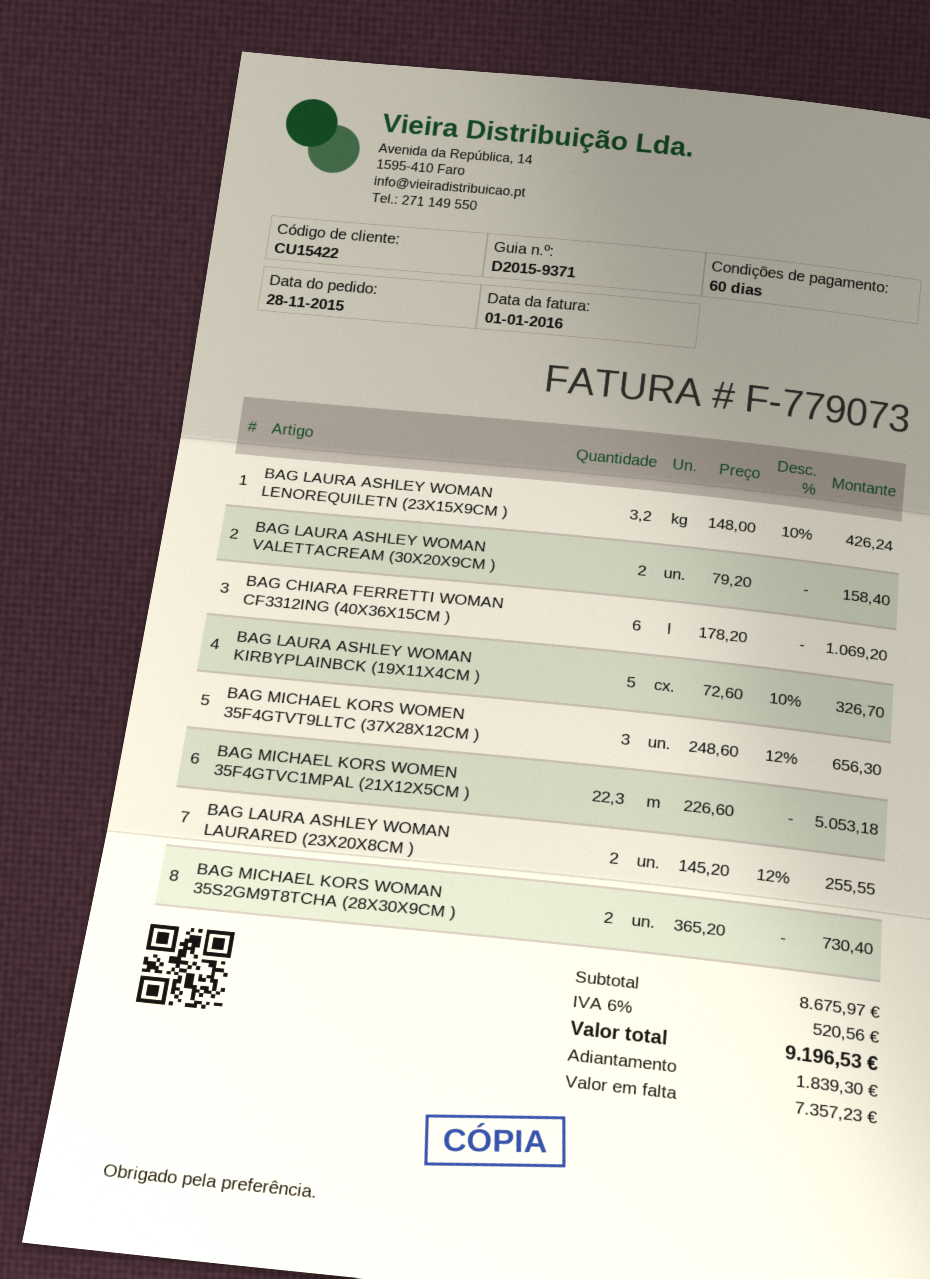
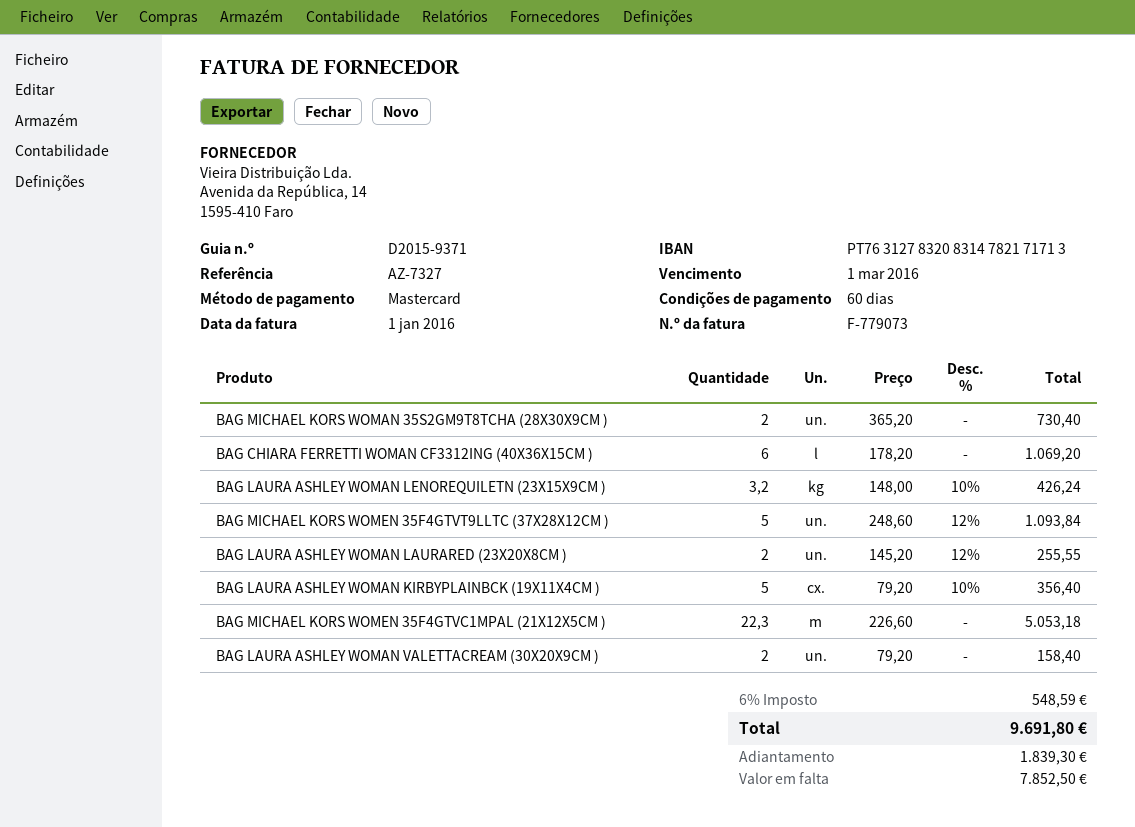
BAG LAURA ASHLEY WOMAN KIRBYPLAINBCK (19X11X4CM ): 5 x 72.60 - 10% = 326.70 -> 5 x 79.20 - 10% = 356.40
BAG MICHAEL KORS WOMEN 35F4GTVT9LLTC (37X28X12CM ): 3 x 248.60 - 12% = 656.30 -> 5 x 248.60 - 12% = 1093.84
tax: 6% = 520.56 -> 6% = 548.59
total: 9196.53 -> 9691.80
balance: 7357.23 -> 7852.50

